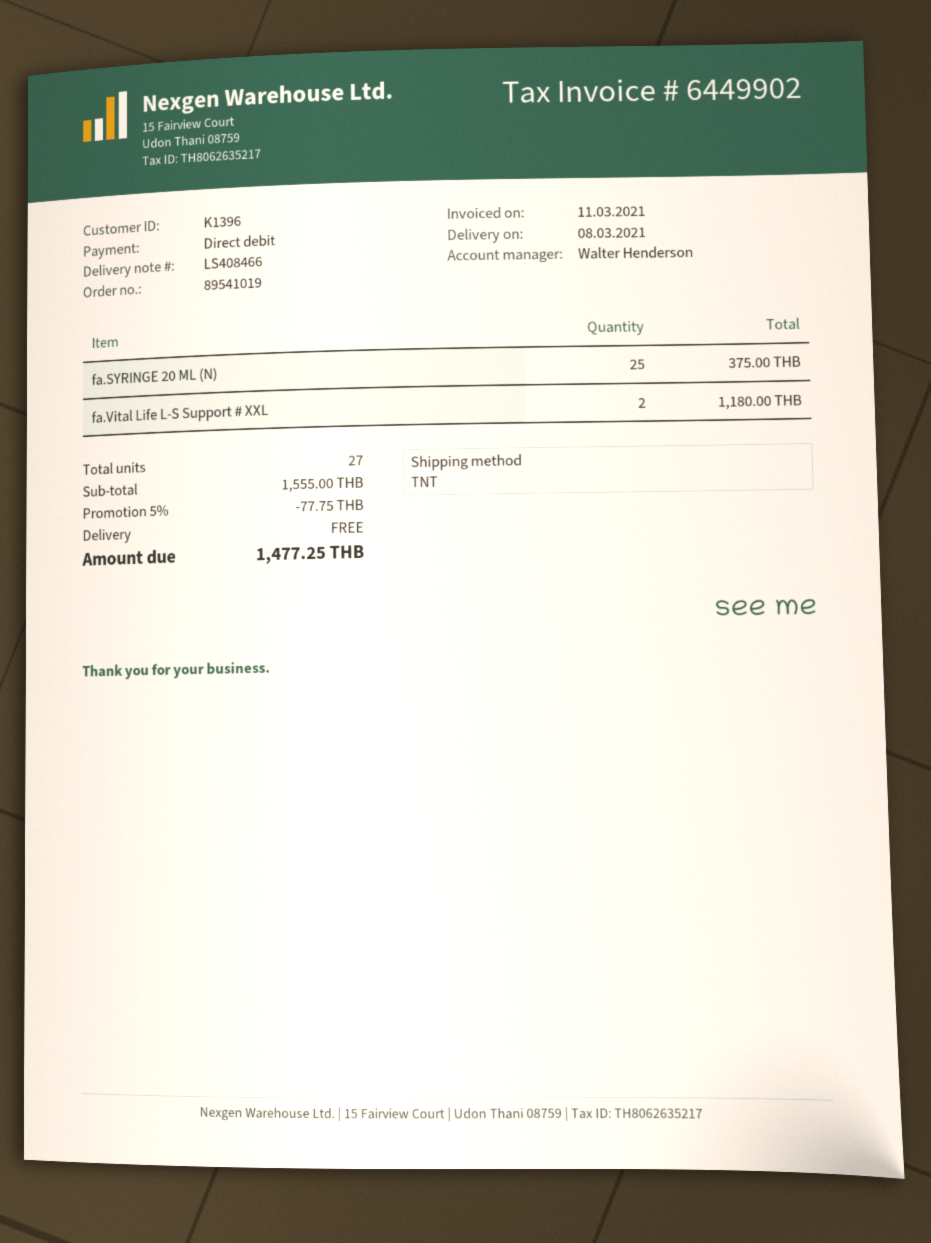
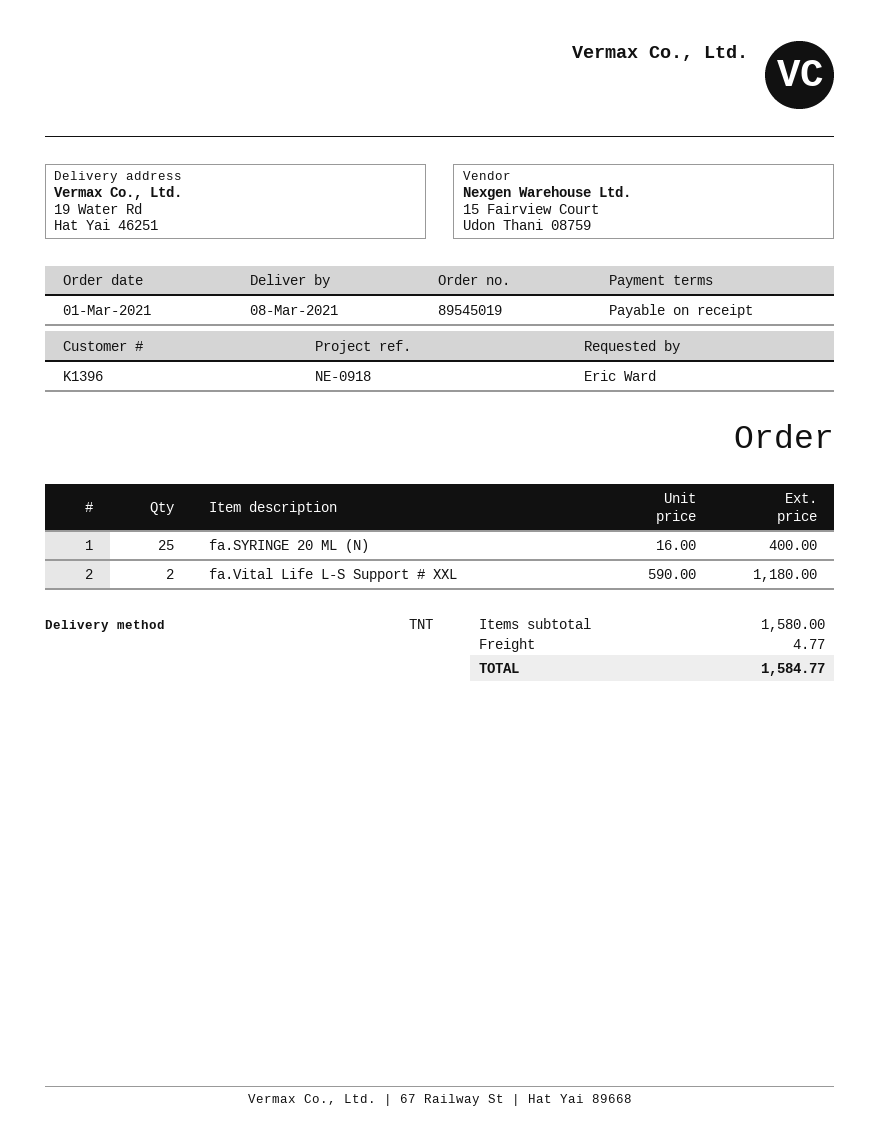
order number: 89541019 -> 89545019
fa.SYRINGE 20 ML (N): 25 for 375.00 -> 25 for 400.00
subtotal: 1555.00 -> 1580.00
discount: 5% = 77.75 -> none
shipping: 0.00 -> 4.77
total: 1477.25 -> 1584.77

